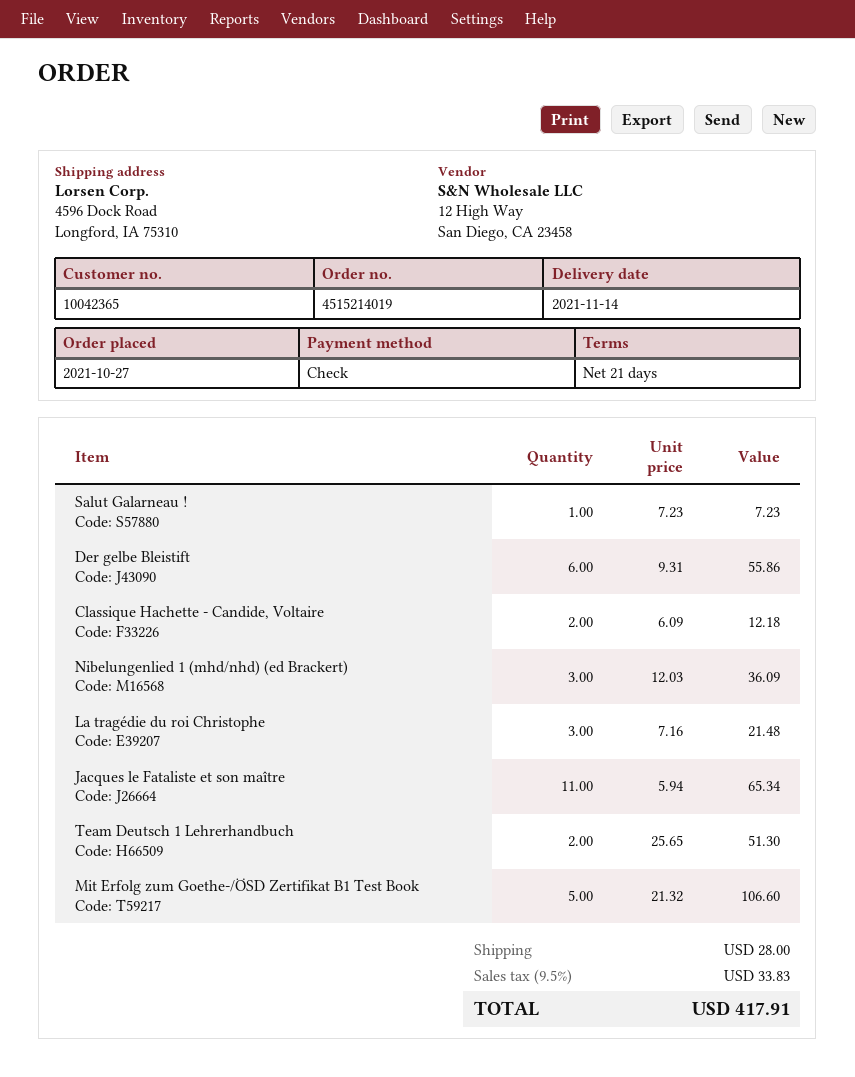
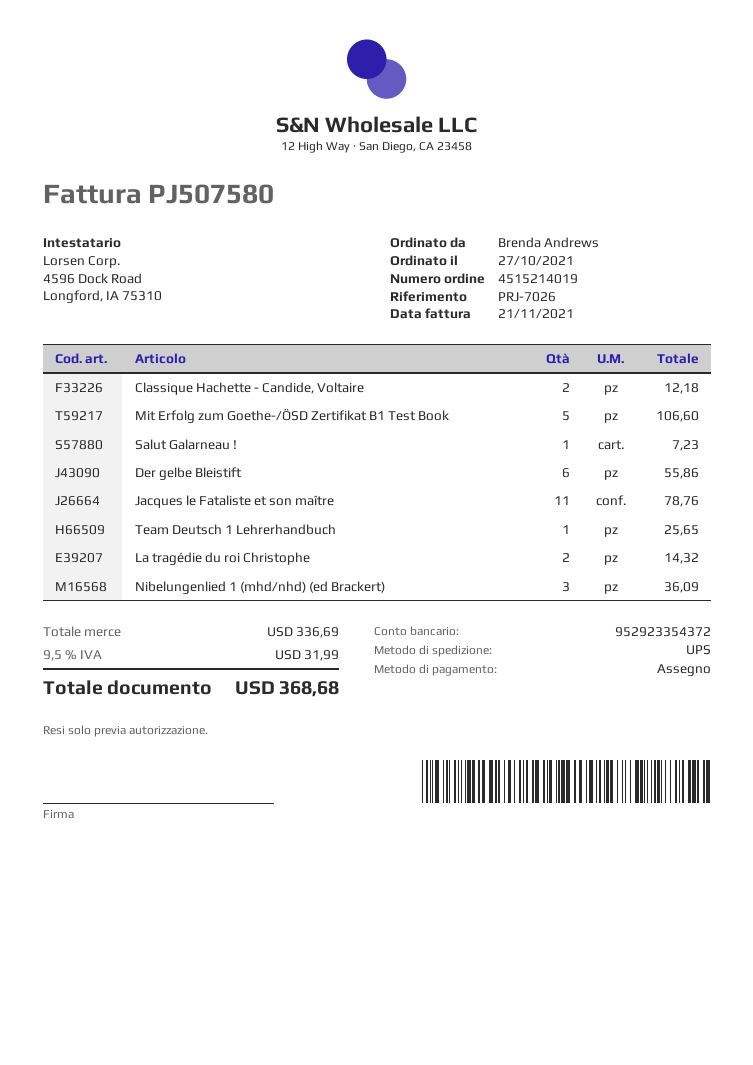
La tragédie du roi Christophe: 3 for 21.48 -> 2 for 14.32
Jacques le Fataliste et son maître: 11 for 65.34 -> 11 for 78.76
Team Deutsch 1 Lehrerhandbuch: 2 for 51.30 -> 1 for 25.65
shipping: 28.00 -> none
tax: 9.5% = 33.83 -> 9.5% = 31.99
total: 417.91 -> 368.68

